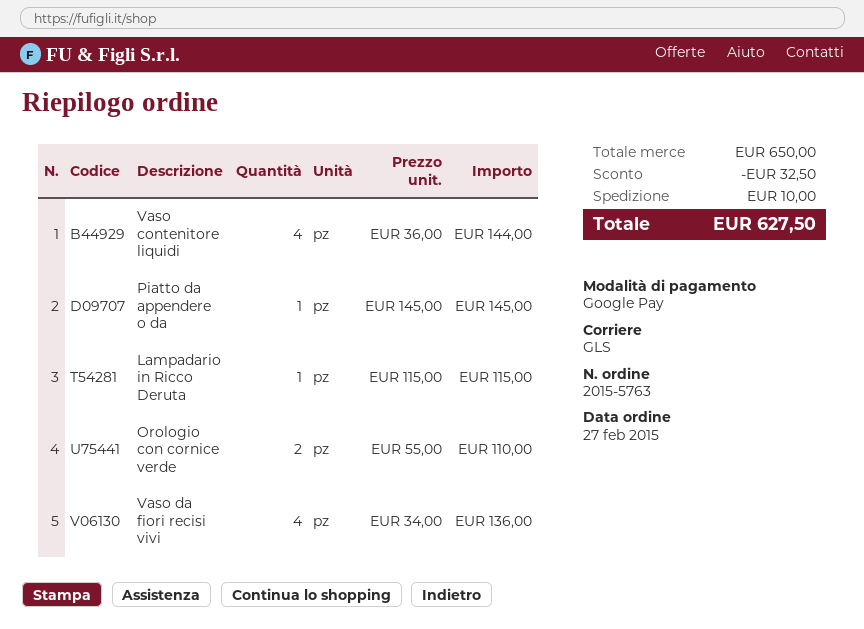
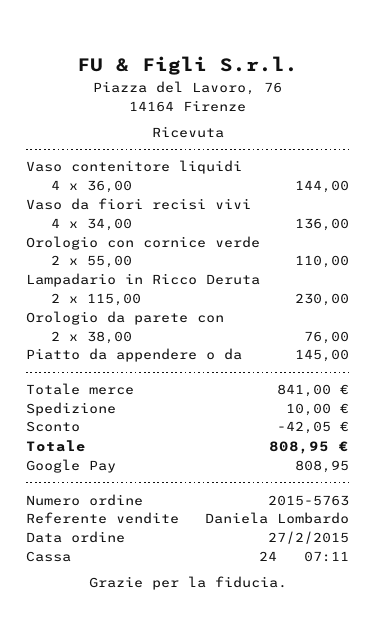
Lampadario in Ricco Deruta: 1 x 115.00 = 115.00 -> 2 x 115.00 = 230.00
Orologio da parete con: none -> 2 x 38.00 = 76.00
subtotal: 650.00 -> 841.00
discount: 32.50 -> 42.05
total: 627.50 -> 808.95

